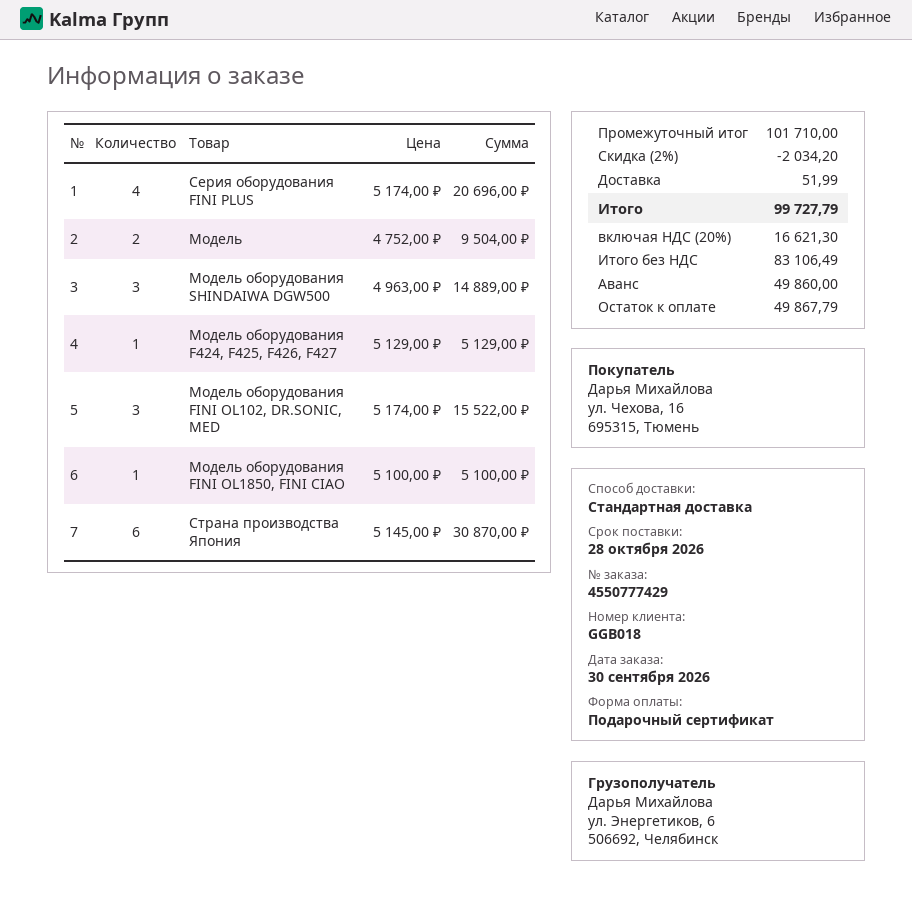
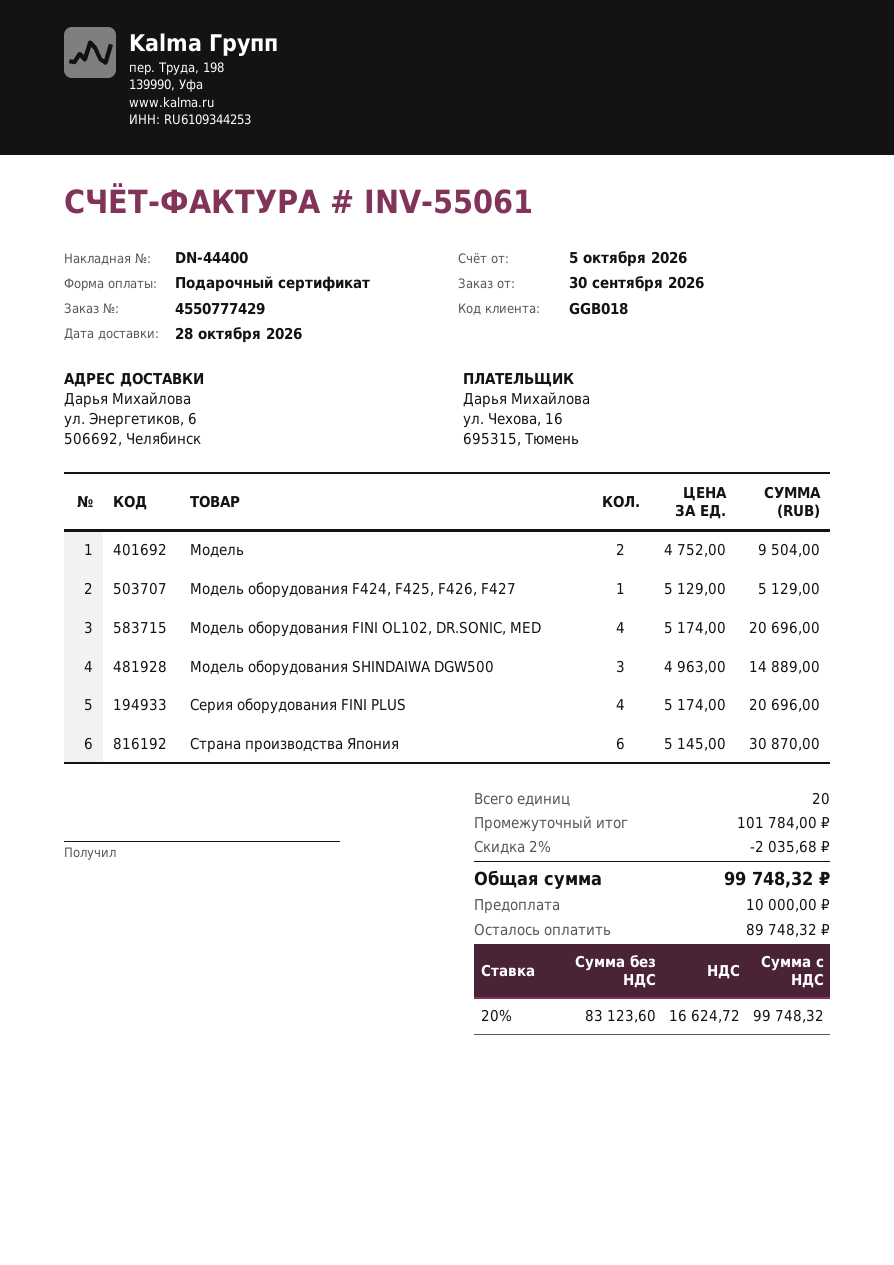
Модель оборудования FINI OL102, DR.SONIC, MED: 3 x 5174.00 = 15522.00 -> 4 x 5174.00 = 20696.00
Модель оборудования FINI OL1850, FINI CIAO: 1 x 5100.00 = 5100.00 -> none
subtotal: 101710.00 -> 101784.00
discount: 2% = 2034.20 -> 2% = 2035.68
shipping: 51.99 -> none
net: 83106.49 -> 83123.60
tax: 20% = 16621.30 -> 20% = 16624.72
total: 99727.79 -> 99748.32
deposit: 49860.00 -> 10000.00
balance: 49867.79 -> 89748.32

